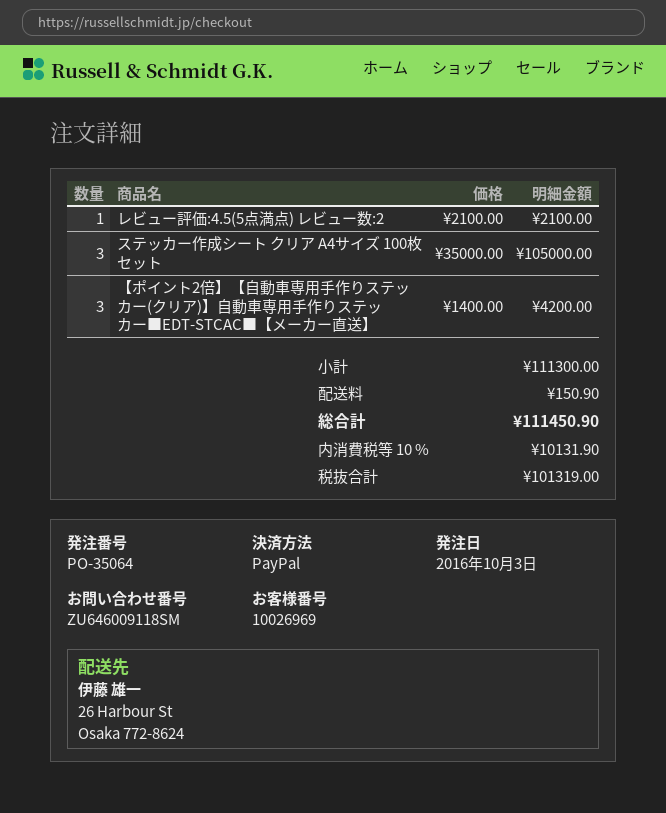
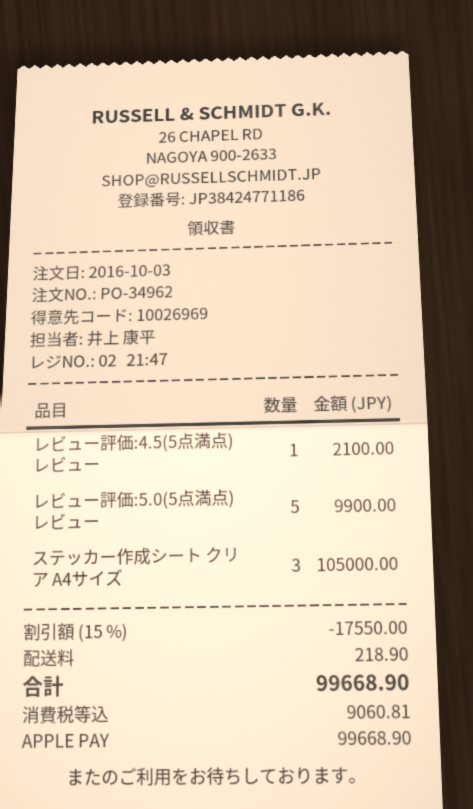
order number: PO-35064 -> PO-34962
payment method: PayPal -> Apple Pay
【ポイント2倍】【自動車専用手作りステッカー(クリア)】自動車専用手作りステッカー■EDT-STCAC■【メーカー直送】: 3 for 4200.00 -> none
レビュー評価:5.0(5点満点) レビュー: none -> 5 for 9900.00
discount: none -> 15% = 17550.00
shipping: 150.90 -> 218.90
tax: 10131.90 -> 9060.81
total: 111450.90 -> 99668.90

